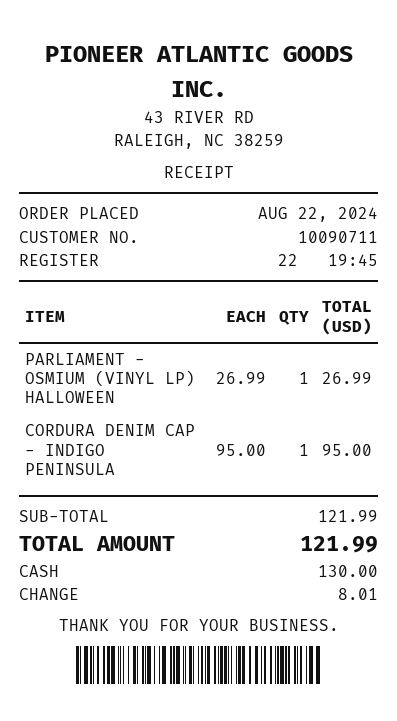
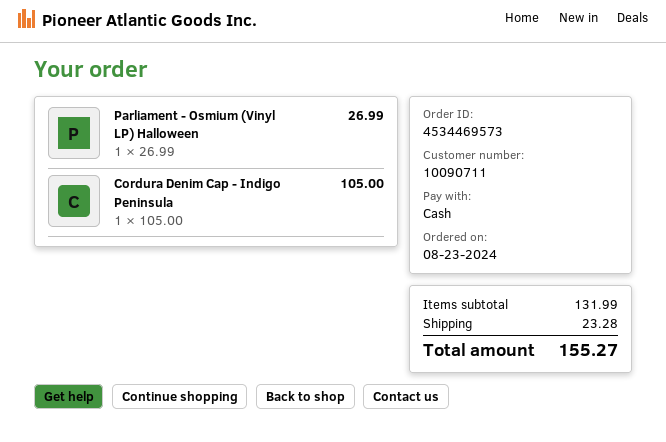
order date: 2024-08-22 -> 2024-08-23
CORDURA DENIM CAP - INDIGO PENINSULA: 1 x 95.00 = 95.00 -> 1 x 105.00 = 105.00
subtotal: 121.99 -> 131.99
shipping: none -> 23.28
total: 121.99 -> 155.27

